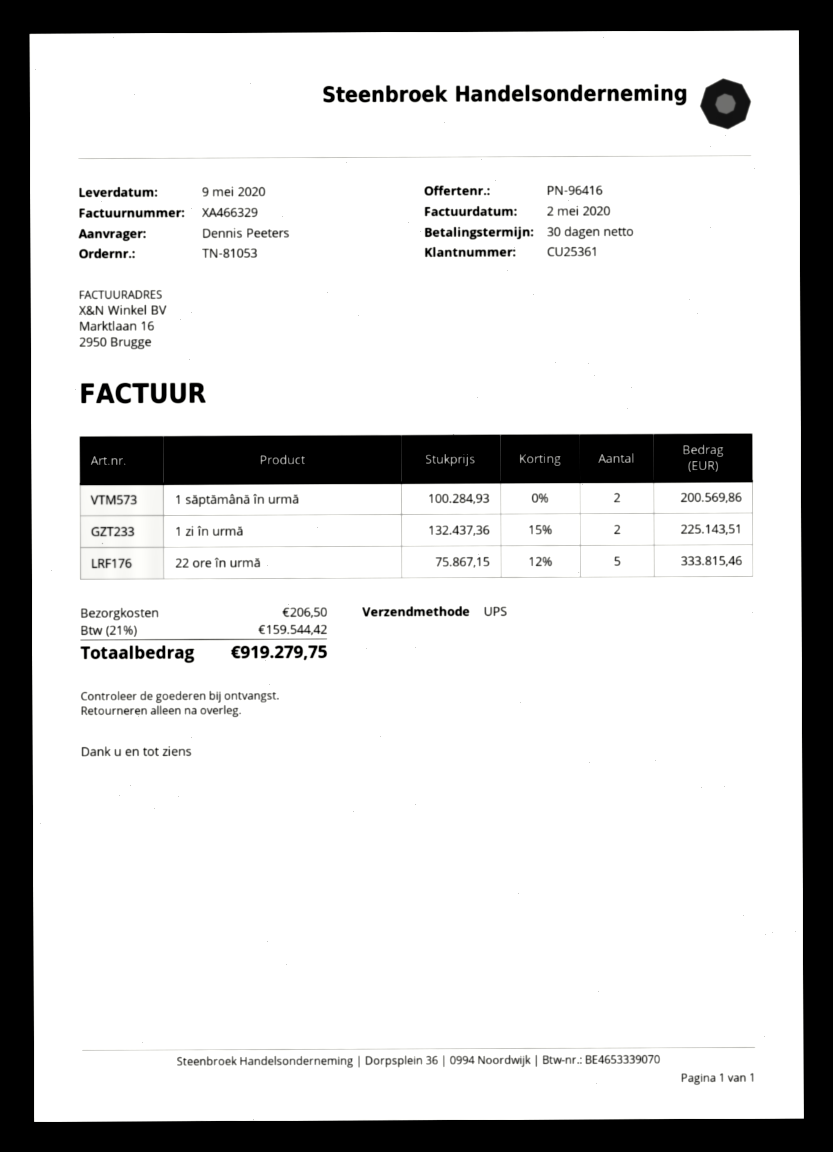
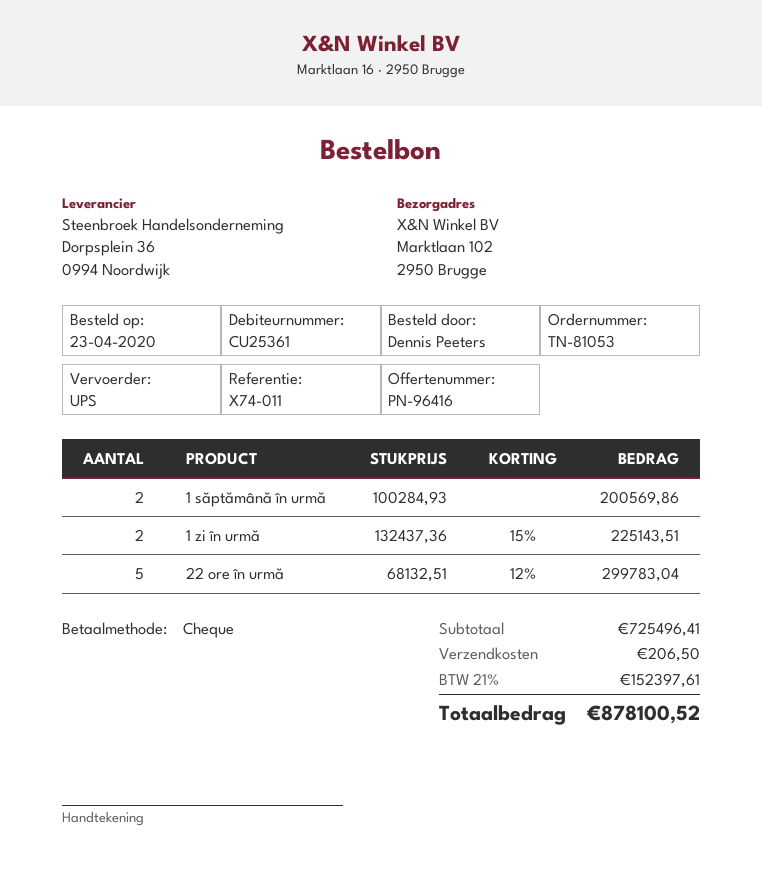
22 ore în urmă: 5 x 75867.15 - 12% = 333815.46 -> 5 x 68132.51 - 12% = 299783.04
tax: 21% = 159544.42 -> 21% = 152397.61
total: 919279.75 -> 878100.52

